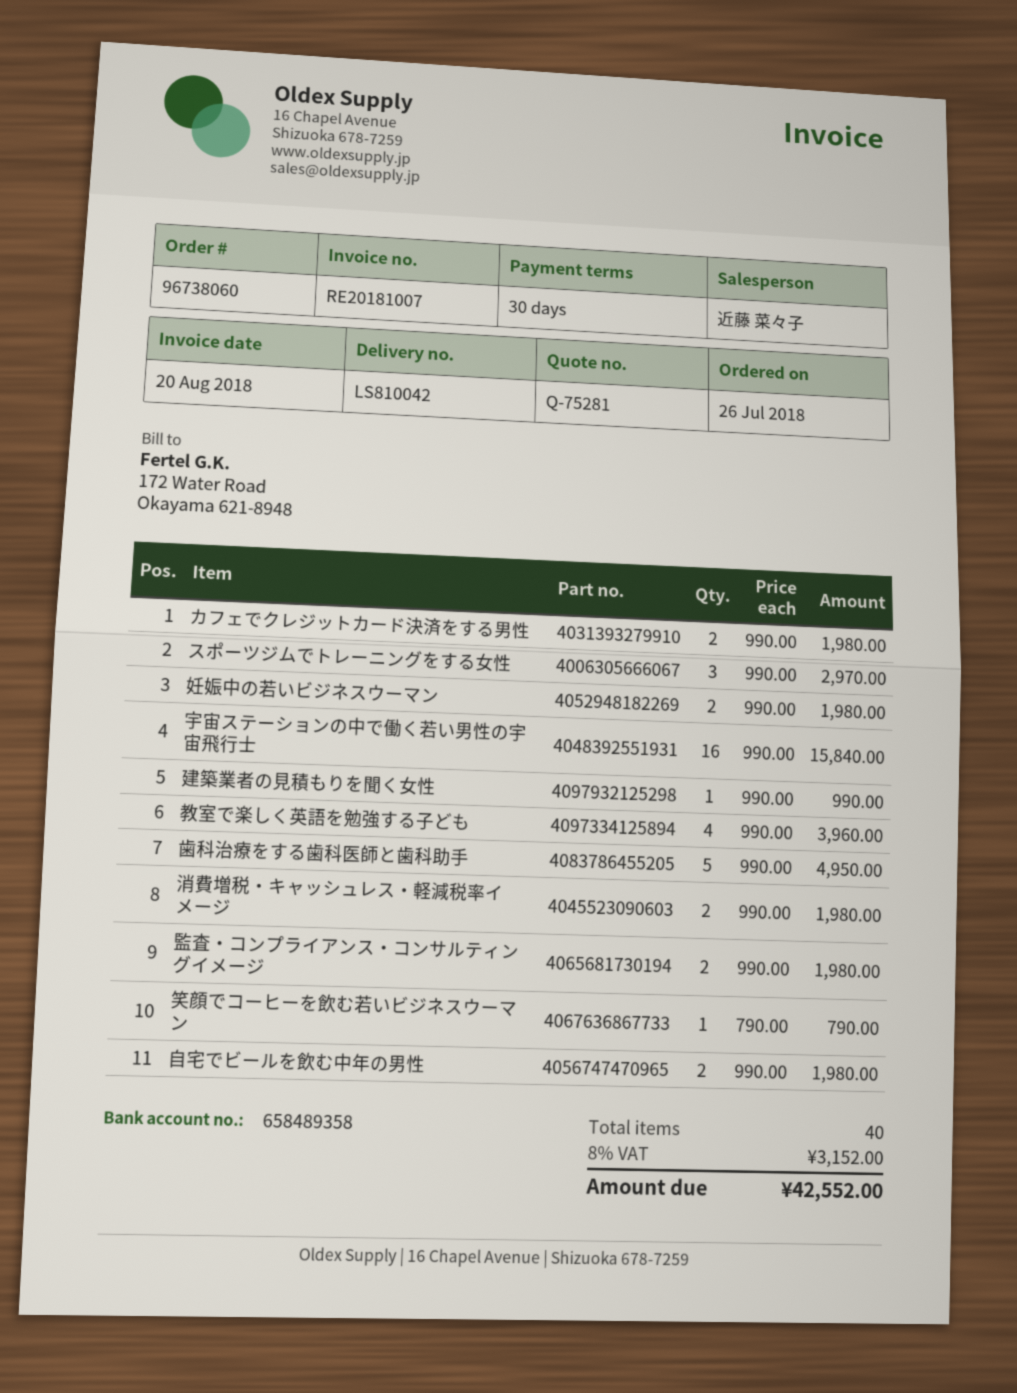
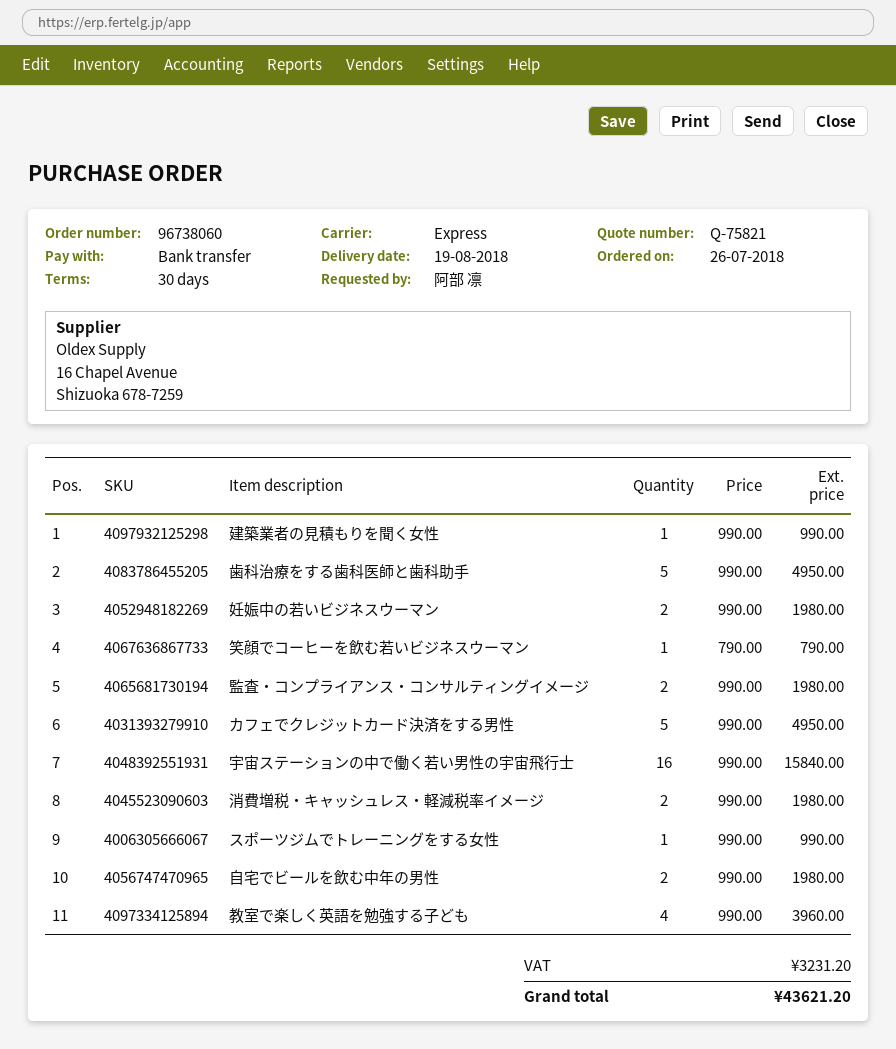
quote number: Q-75281 -> Q-75821
カフェでクレジットカード決済をする男性: 2 x 990.00 = 1980.00 -> 5 x 990.00 = 4950.00
スポーツジムでトレーニングをする女性: 3 x 990.00 = 2970.00 -> 1 x 990.00 = 990.00
tax: 3152.00 -> 3231.20
total: 42552.00 -> 43621.20

